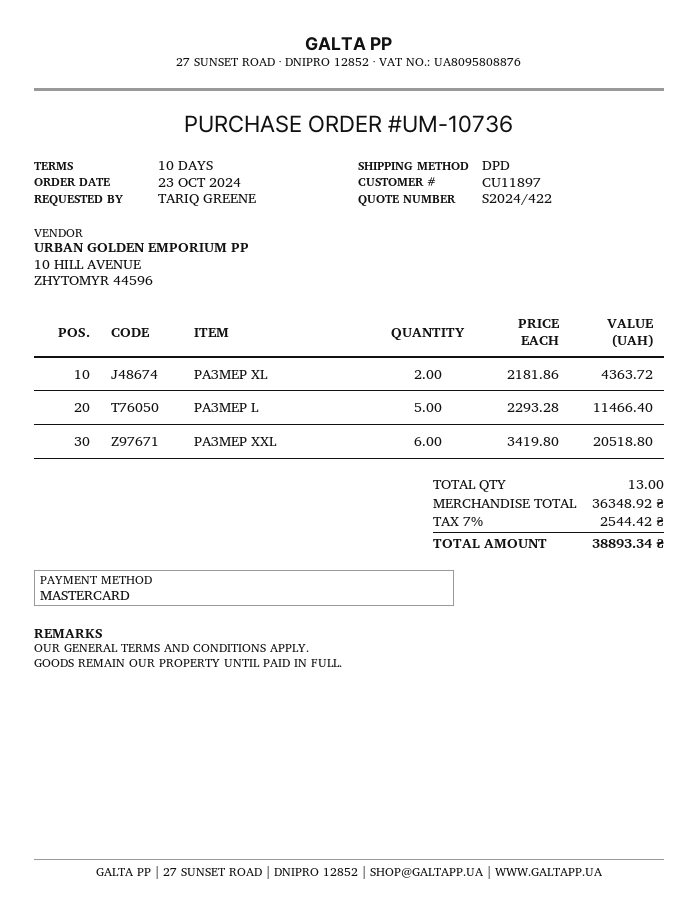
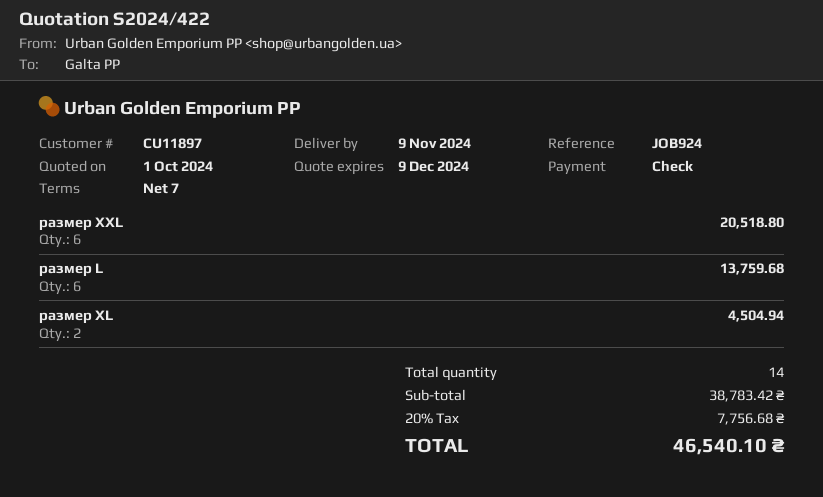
payment terms: 10 days -> 7 days
payment method: Mastercard -> cheque
РАЗМЕР XL: 2 for 4363.72 -> 2 for 4504.94
РАЗМЕР L: 5 for 11466.40 -> 6 for 13759.68
total quantity: 13 -> 14
subtotal: 36348.92 -> 38783.42
tax: 7% = 2544.42 -> 20% = 7756.68
total: 38893.34 -> 46540.10

